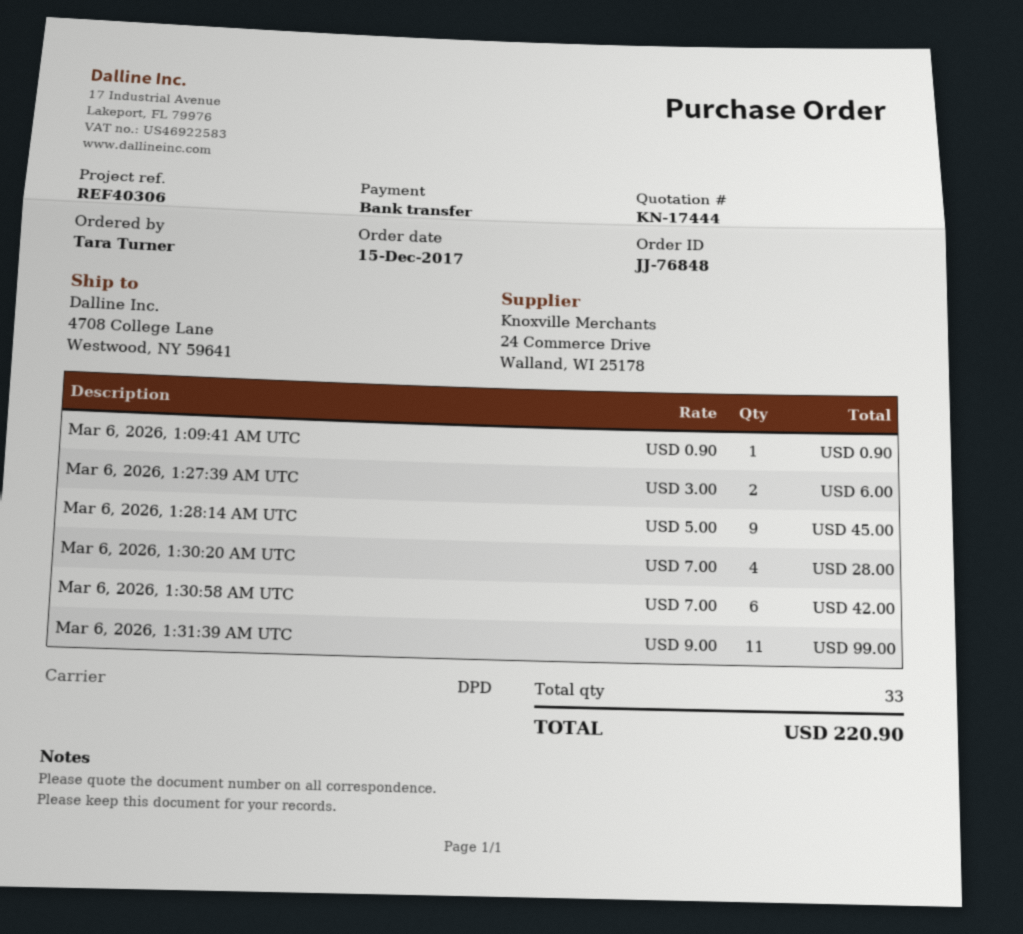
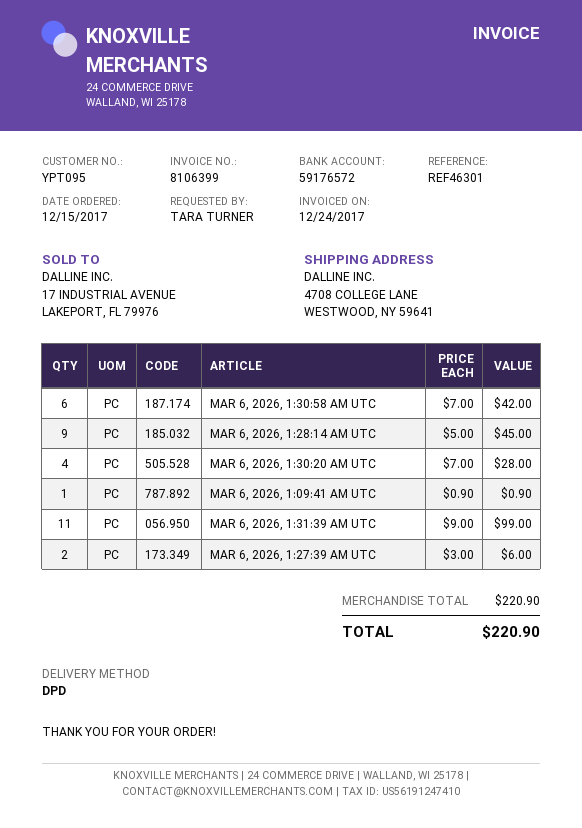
reference: REF40306 -> REF46301

